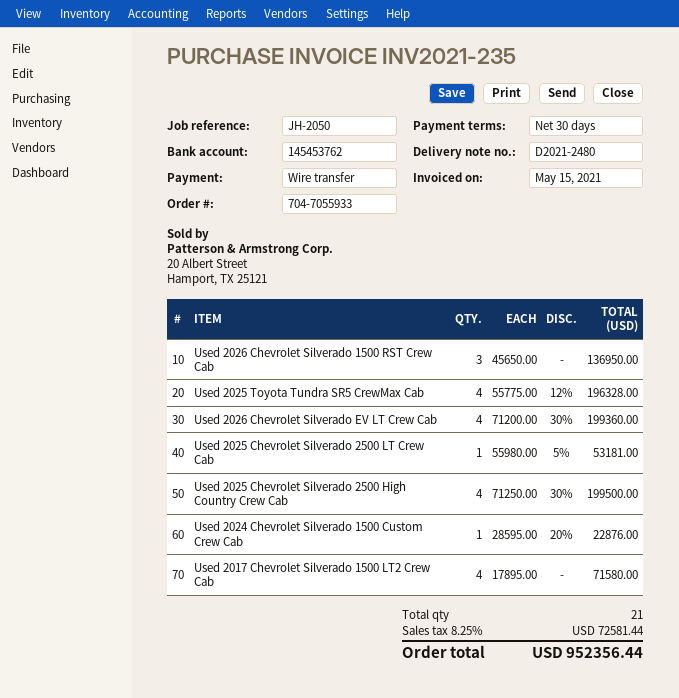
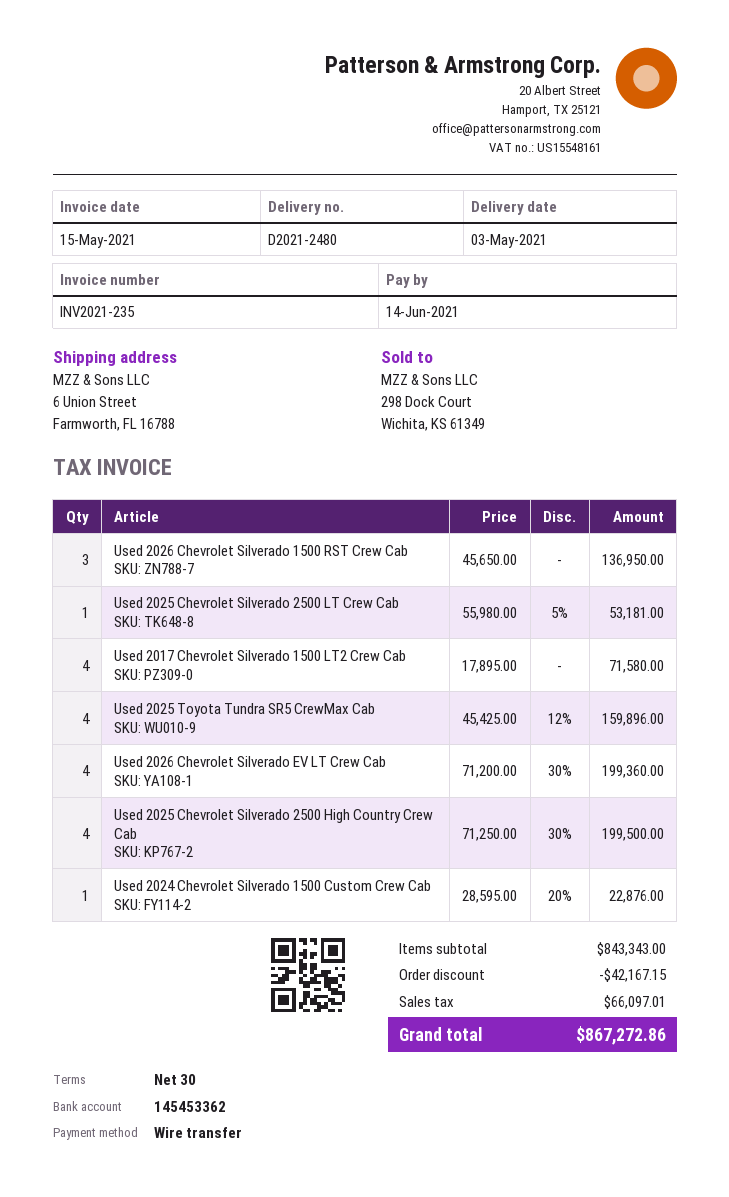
bank account: 145453762 -> 145453362
Used 2025 Toyota Tundra SR5 CrewMax Cab: 4 x 55775.00 - 12% = 196328.00 -> 4 x 45425.00 - 12% = 159896.00
discount: none -> 42167.15
tax: 72581.44 -> 66097.01
total: 952356.44 -> 867272.86

